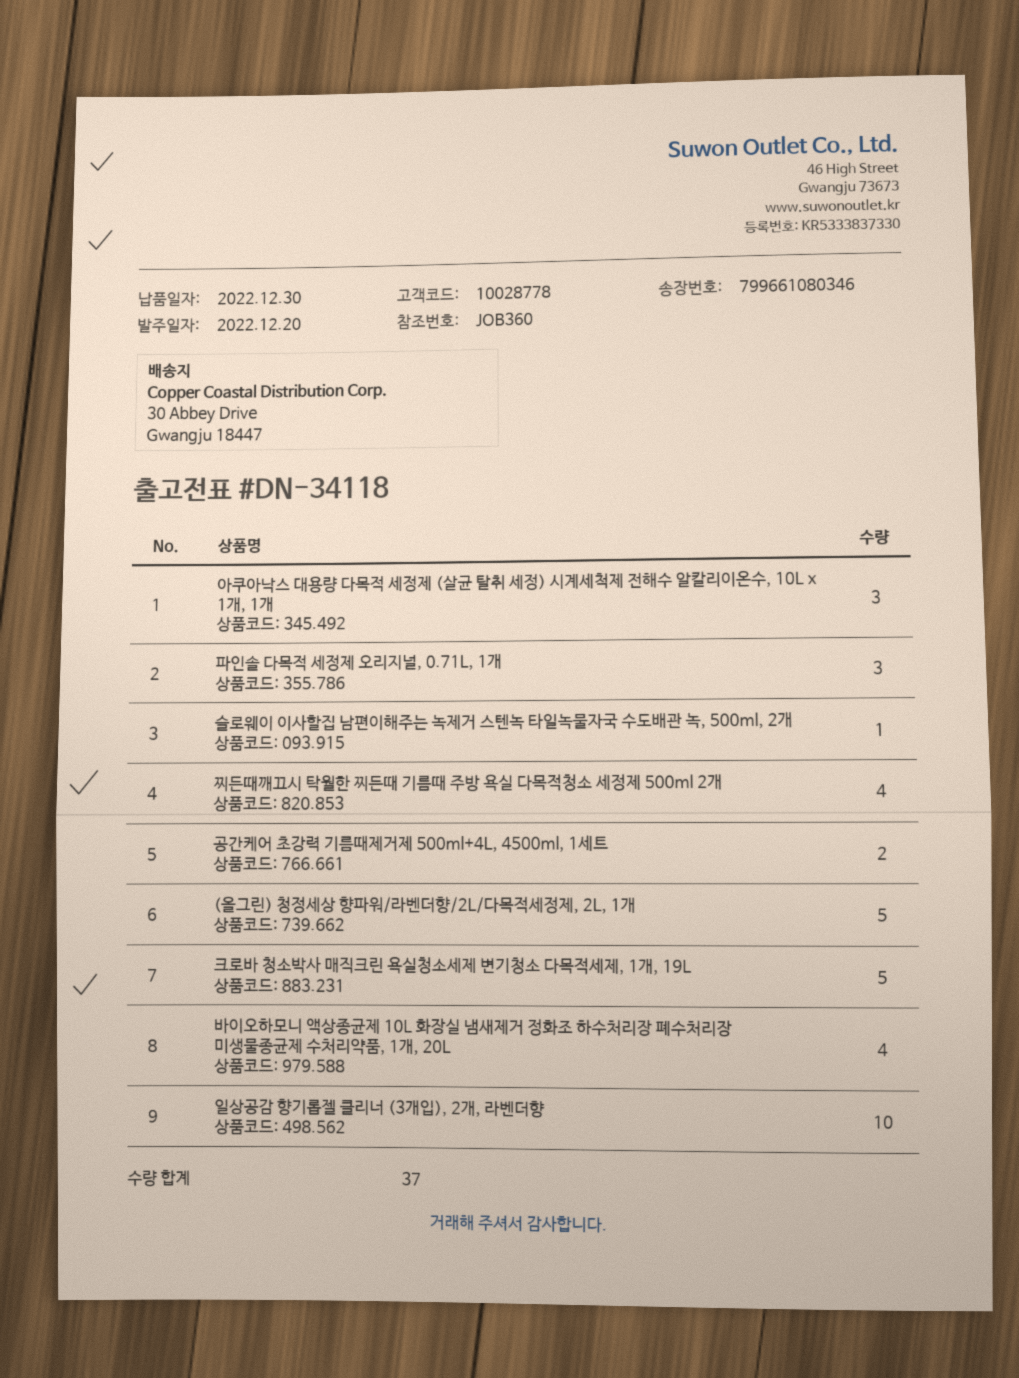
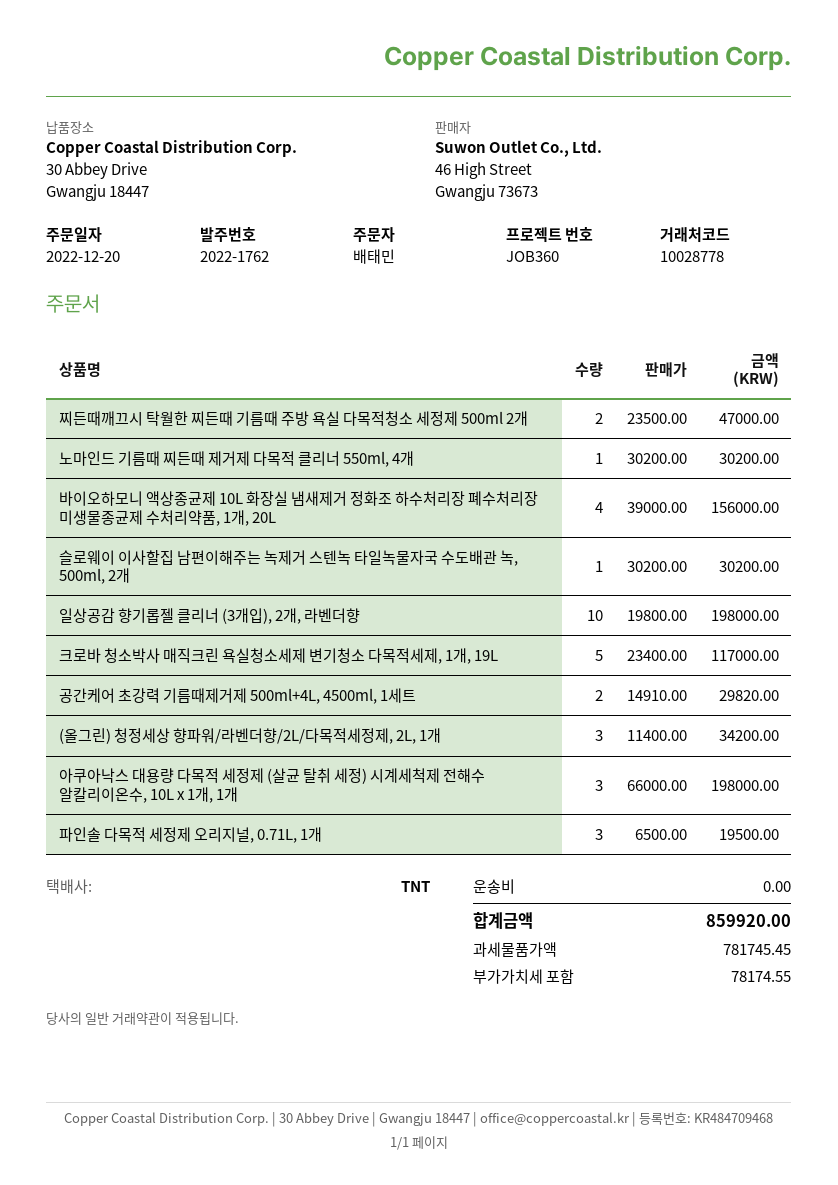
찌든때깨끄시 탁월한 찌든때 기름때 주방 욕실 다목적청소 세정제 500ml 2개: 4 -> 2
(올그린) 청정세상 향파워/라벤더향/2L/다목적세정제, 2L, 1개: 5 -> 3
노마인드 기름때 찌든때 제거제 다목적 클리너 550ml, 4개: none -> 1

